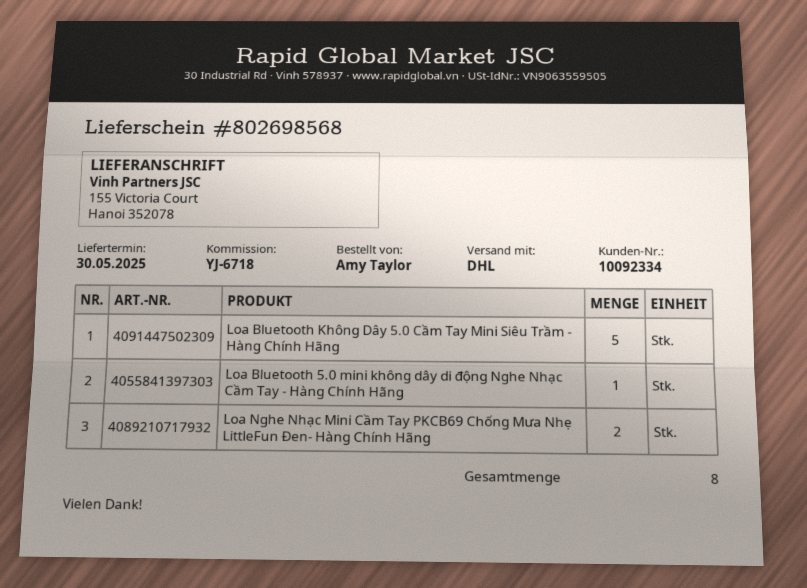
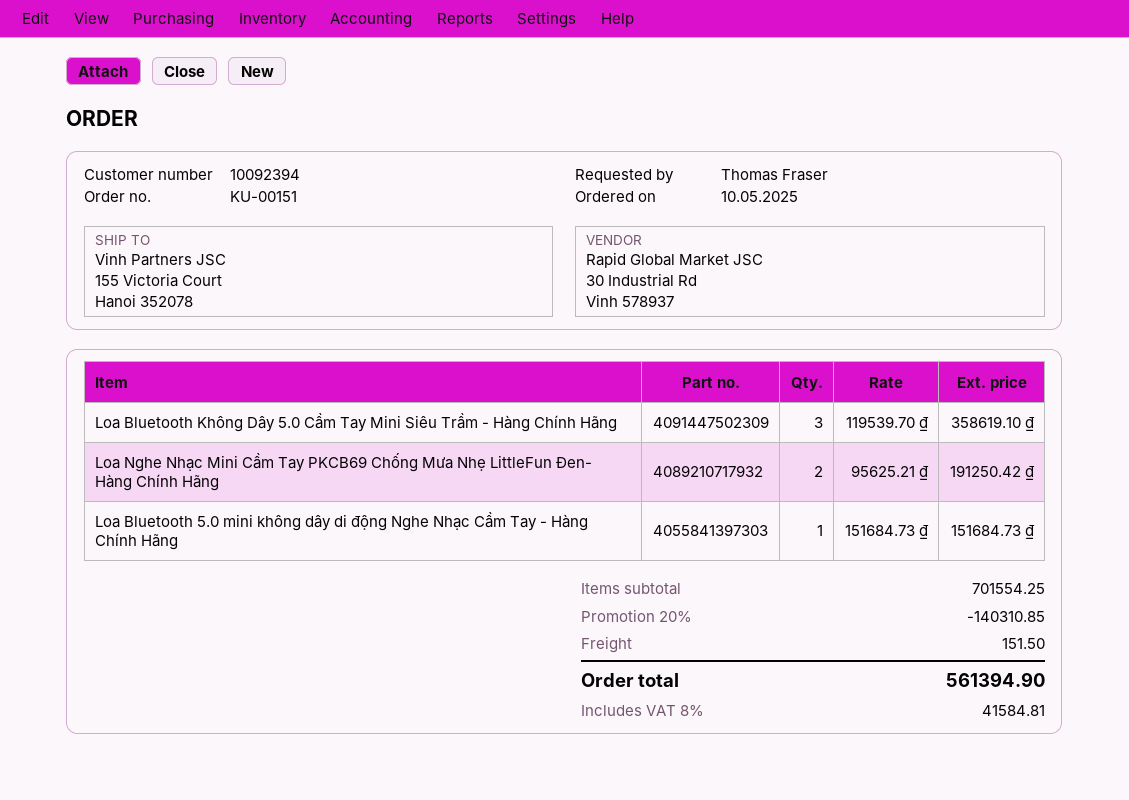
customer number: 10092334 -> 10092394
ordered by: Amy Taylor -> Thomas Fraser
Loa Bluetooth Không Dây 5.0 Cầm Tay Mini Siêu Trầm - Hàng Chính Hãng: 5 -> 3

